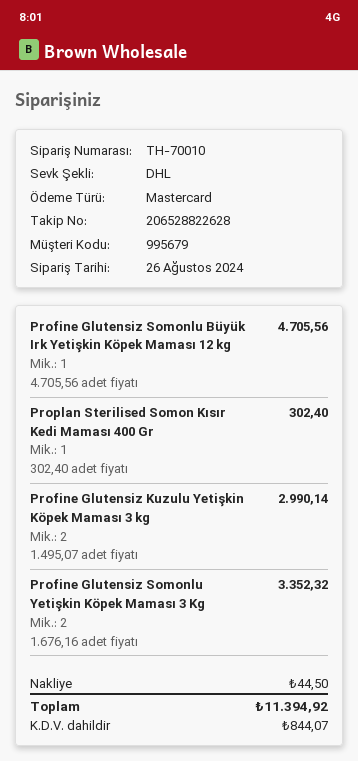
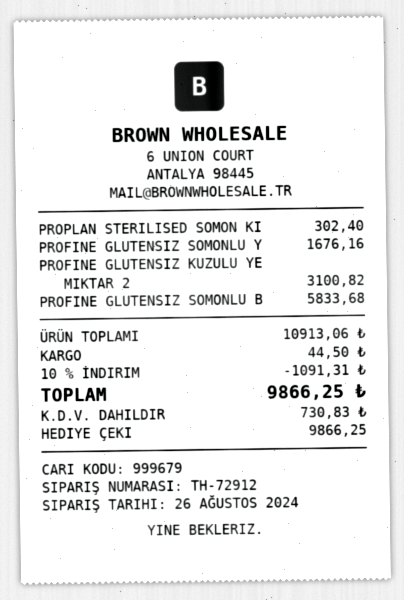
order number: TH-70010 -> TH-72912
customer number: 995679 -> 999679
payment method: Mastercard -> gift card
Profine Glutensiz Somonlu Büyük Irk Yetişkin Köpek Maması 12 kg: 1 for 4705.56 -> 1 for 5833.68
Profine Glutensiz Kuzulu Yetişkin Köpek Maması 3 kg: 2 for 2990.14 -> 2 for 3100.82
Profine Glutensiz Somonlu Yetişkin Köpek Maması 3 Kg: 2 for 3352.32 -> 1 for 1676.16
discount: none -> 10% = 1091.31
tax: 844.07 -> 730.83
total: 11394.92 -> 9866.25

